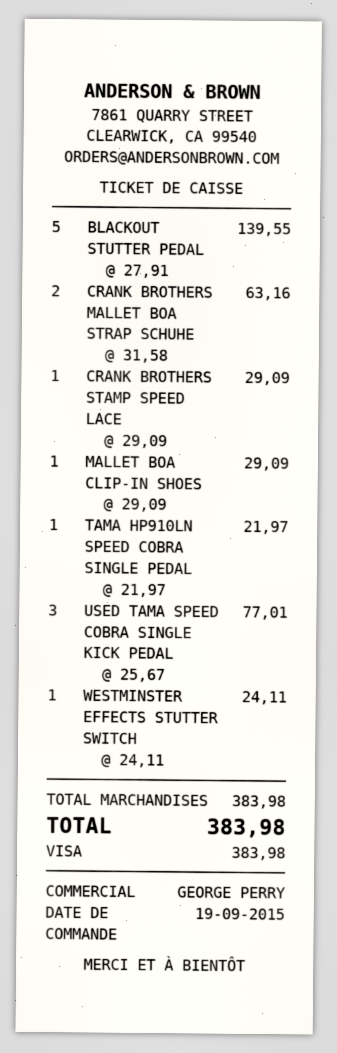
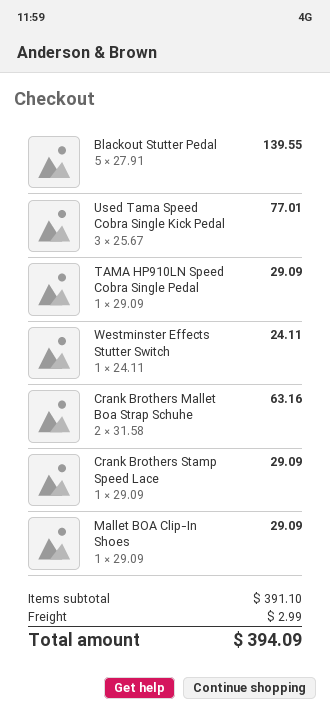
TAMA HP910LN SPEED COBRA SINGLE PEDAL: 1 x 21.97 = 21.97 -> 1 x 29.09 = 29.09
subtotal: 383.98 -> 391.10
shipping: none -> 2.99
total: 383.98 -> 394.09

